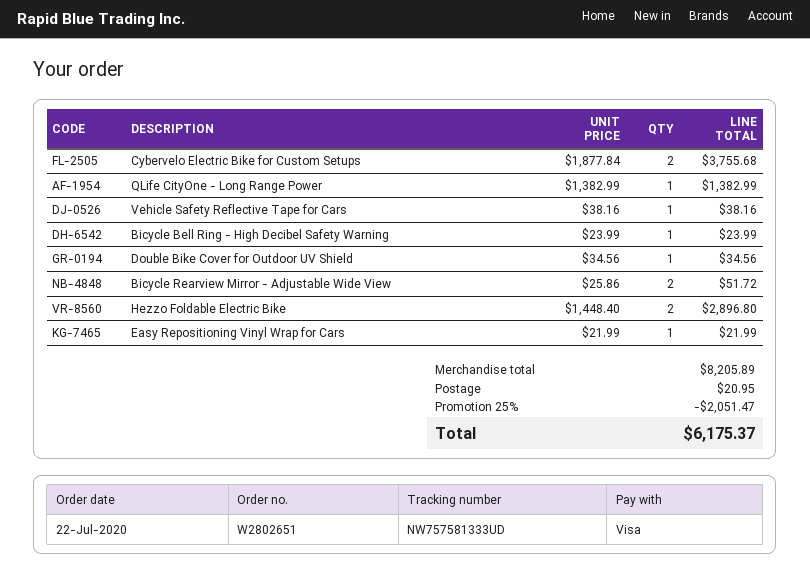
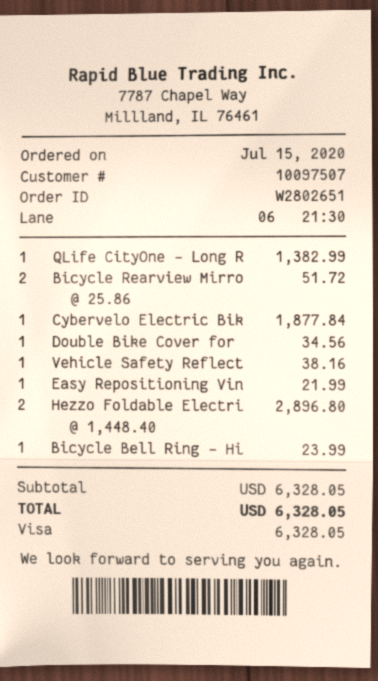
order date: 2020-07-22 -> 2020-07-15
Cybervelo Electric Bike for Custom Setups: 2 x 1877.84 = 3755.68 -> 1 x 1877.84 = 1877.84
subtotal: 8205.89 -> 6328.05
discount: 25% = 2051.47 -> none
shipping: 20.95 -> none
total: 6175.37 -> 6328.05

